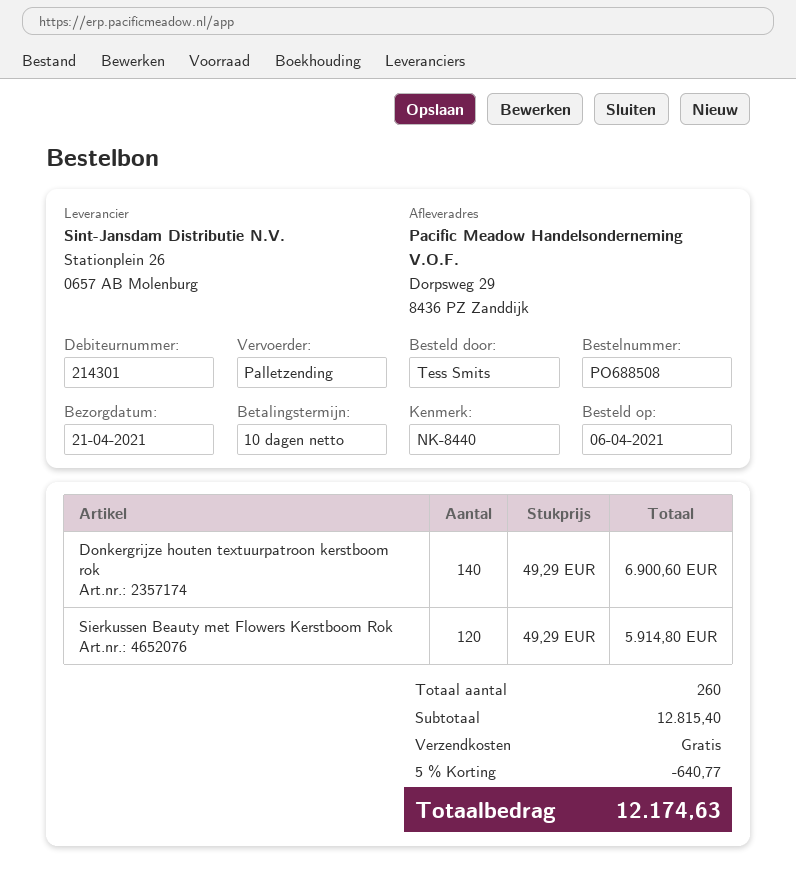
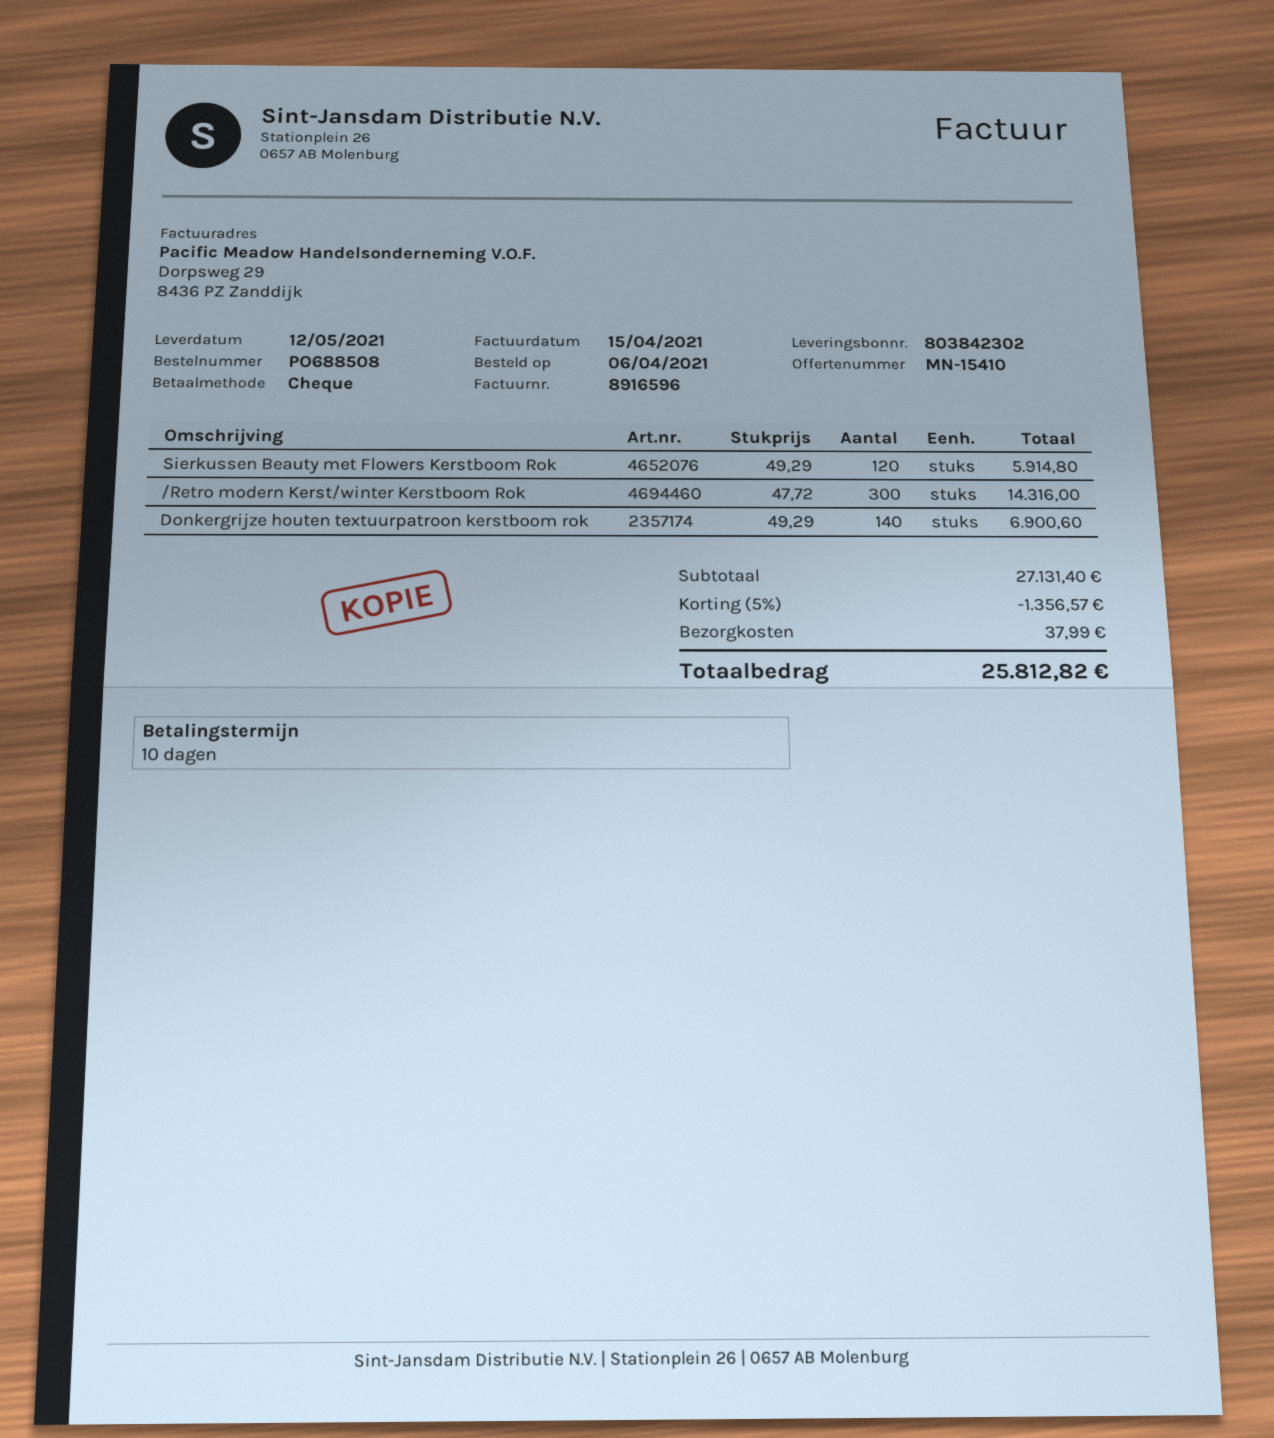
delivery date: 2021-04-21 -> 2021-05-12
/Retro modern Kerst/winter Kerstboom Rok: none -> 300 x 47.72 = 14316.00
subtotal: 12815.40 -> 27131.40
discount: 5% = 640.77 -> 5% = 1356.57
shipping: 0.00 -> 37.99
total: 12174.63 -> 25812.82

